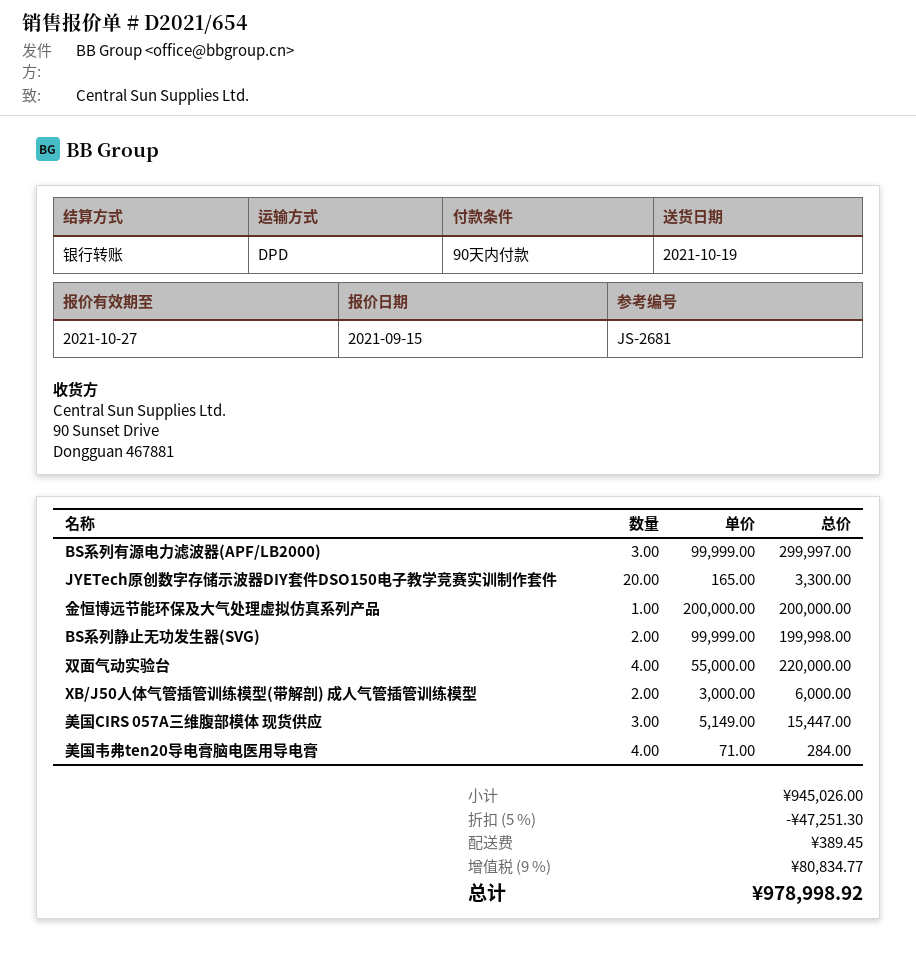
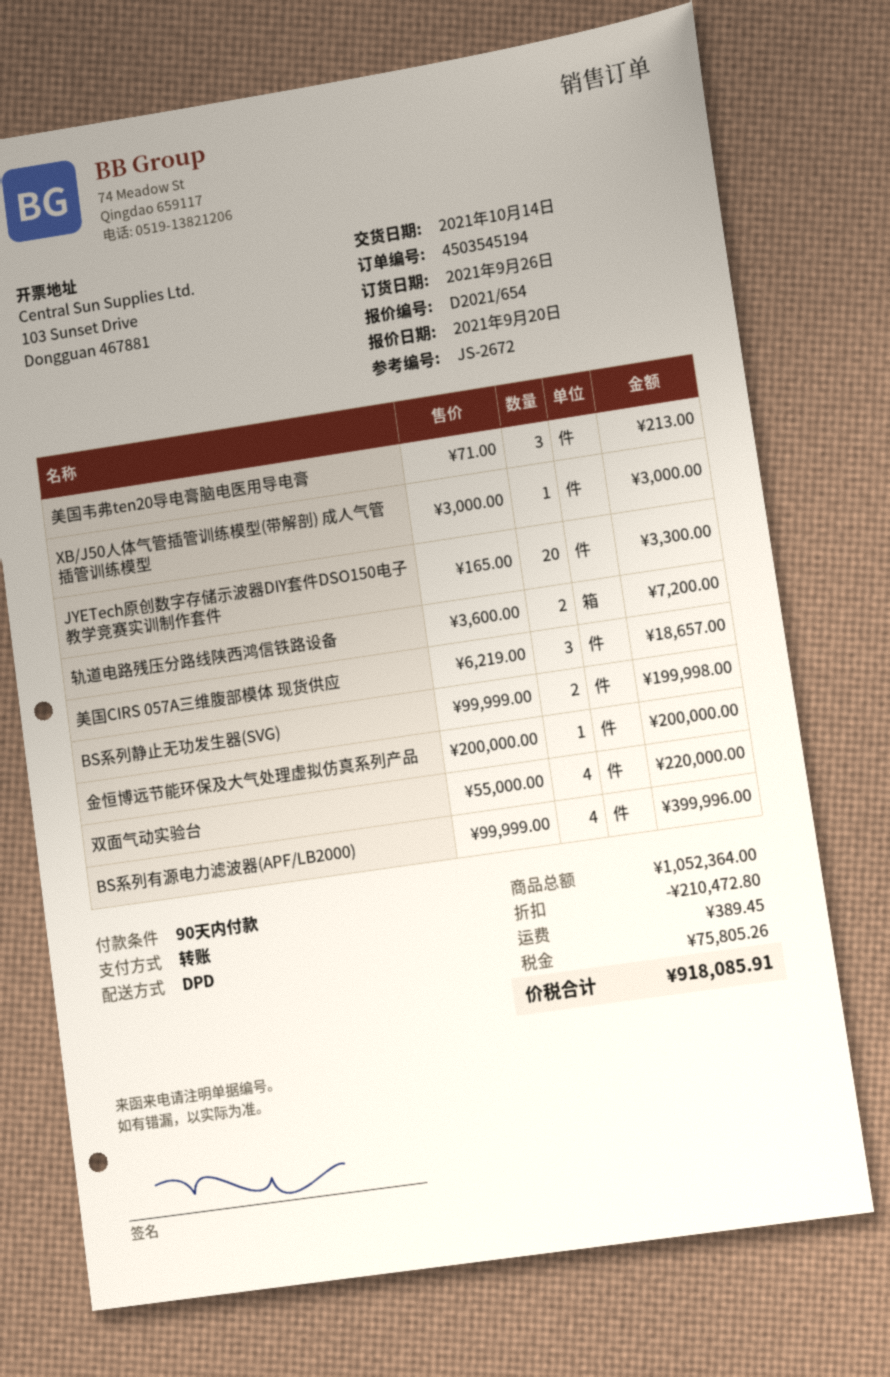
quote date: 2021-09-15 -> 2021-09-20
delivery date: 2021-10-19 -> 2021-10-14
reference: JS-2681 -> JS-2672
BS系列有源电力滤波器(APF/LB2000): 3 x 99999.00 = 299997.00 -> 4 x 99999.00 = 399996.00
XB/J50人体气管插管训练模型(带解剖) 成人气管插管训练模型: 2 x 3000.00 = 6000.00 -> 1 x 3000.00 = 3000.00
美国CIRS 057A三维腹部模体 现货供应: 3 x 5149.00 = 15447.00 -> 3 x 6219.00 = 18657.00
美国韦弗ten20导电膏脑电医用导电膏: 4 x 71.00 = 284.00 -> 3 x 71.00 = 213.00
轨道电路残压分路线陕西鸿信铁路设备: none -> 2 x 3600.00 = 7200.00
subtotal: 945026.00 -> 1052364.00
discount: 47251.30 -> 210472.80
tax: 80834.77 -> 75805.26
total: 978998.92 -> 918085.91

